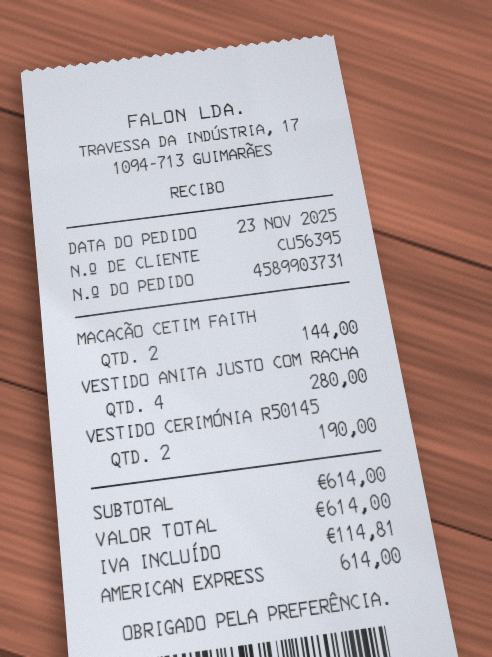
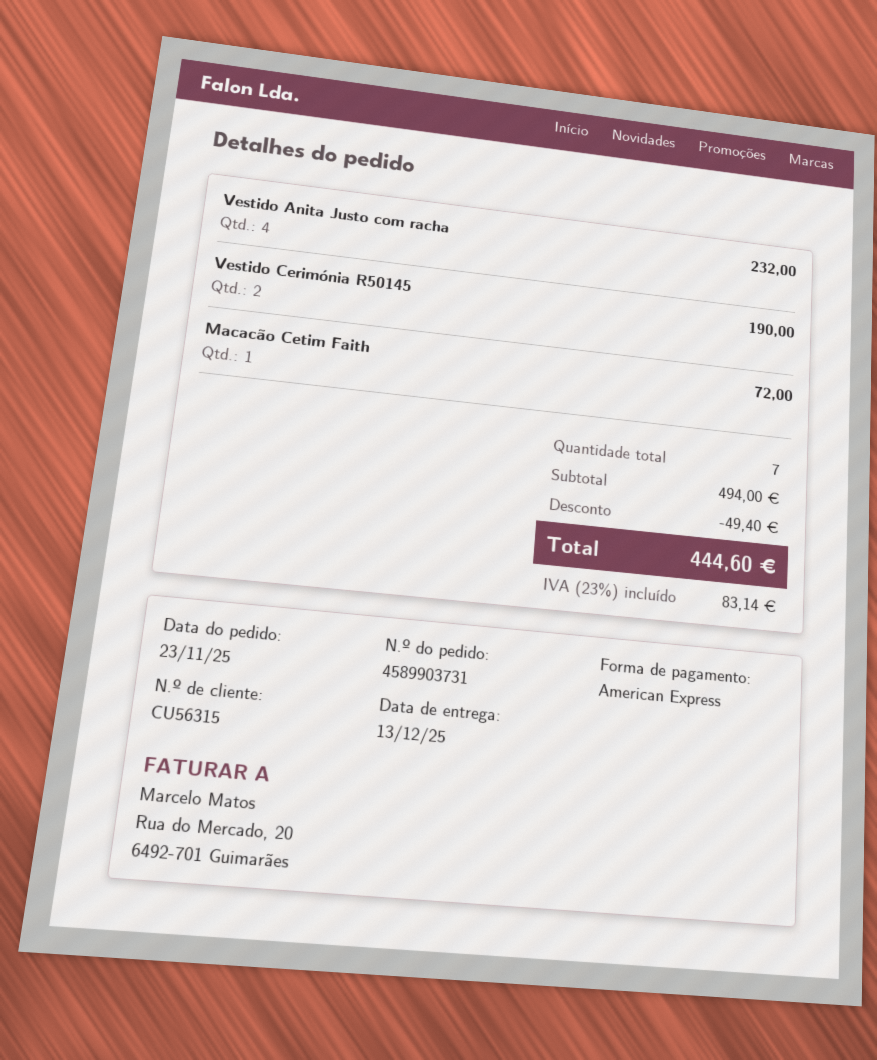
customer number: CU56395 -> CU56315
MACACÃO CETIM FAITH: 2 for 144.00 -> 1 for 72.00
VESTIDO ANITA JUSTO COM RACHA: 4 for 280.00 -> 4 for 232.00
subtotal: 614.00 -> 494.00
discount: none -> 49.40
tax: 114.81 -> 83.14
total: 614.00 -> 444.60

